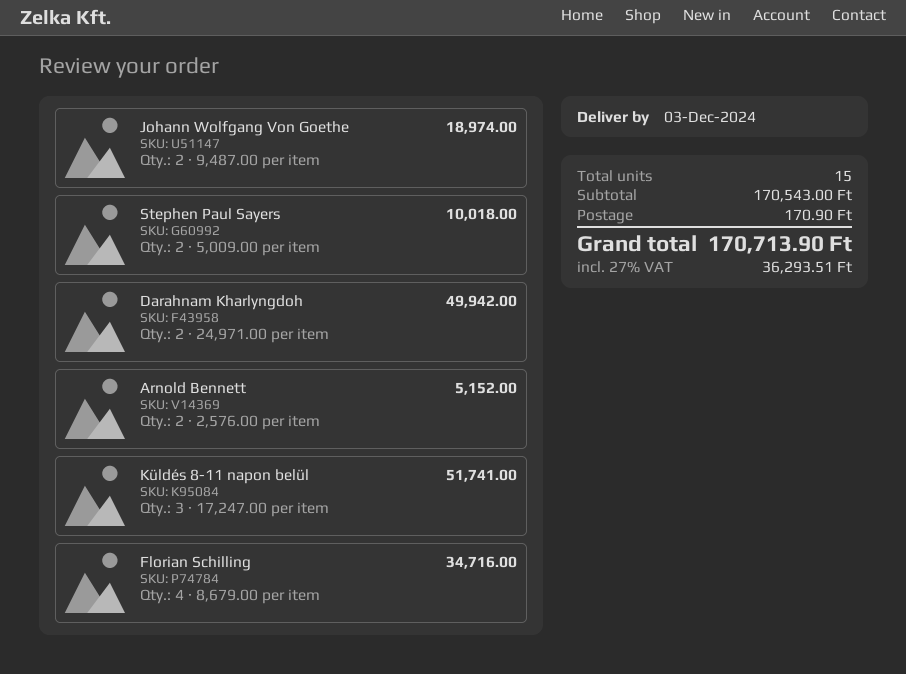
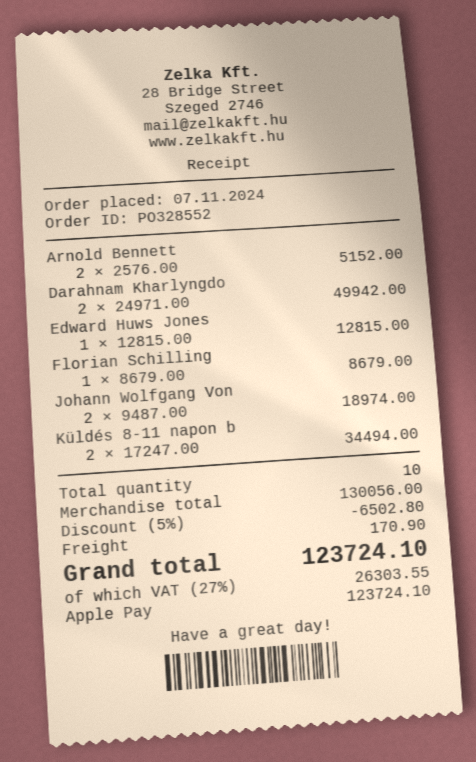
Stephen Paul Sayers: 2 x 5009.00 = 10018.00 -> none
Küldés 8-11 napon belül: 3 x 17247.00 = 51741.00 -> 2 x 17247.00 = 34494.00
Florian Schilling: 4 x 8679.00 = 34716.00 -> 1 x 8679.00 = 8679.00
Edward Huws Jones: none -> 1 x 12815.00 = 12815.00
total quantity: 15 -> 10
subtotal: 170543.00 -> 130056.00
discount: none -> 5% = 6502.80
tax: 27% = 36293.51 -> 27% = 26303.55
total: 170713.90 -> 123724.10

